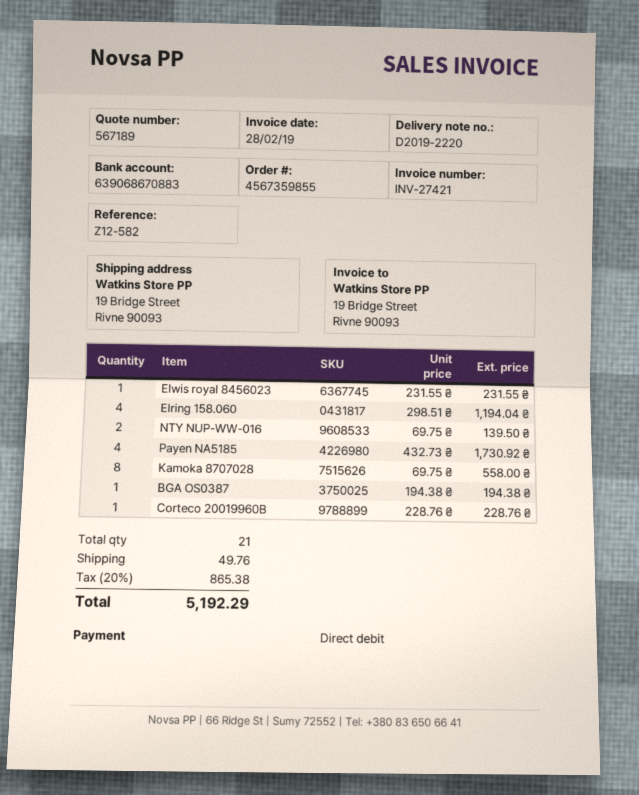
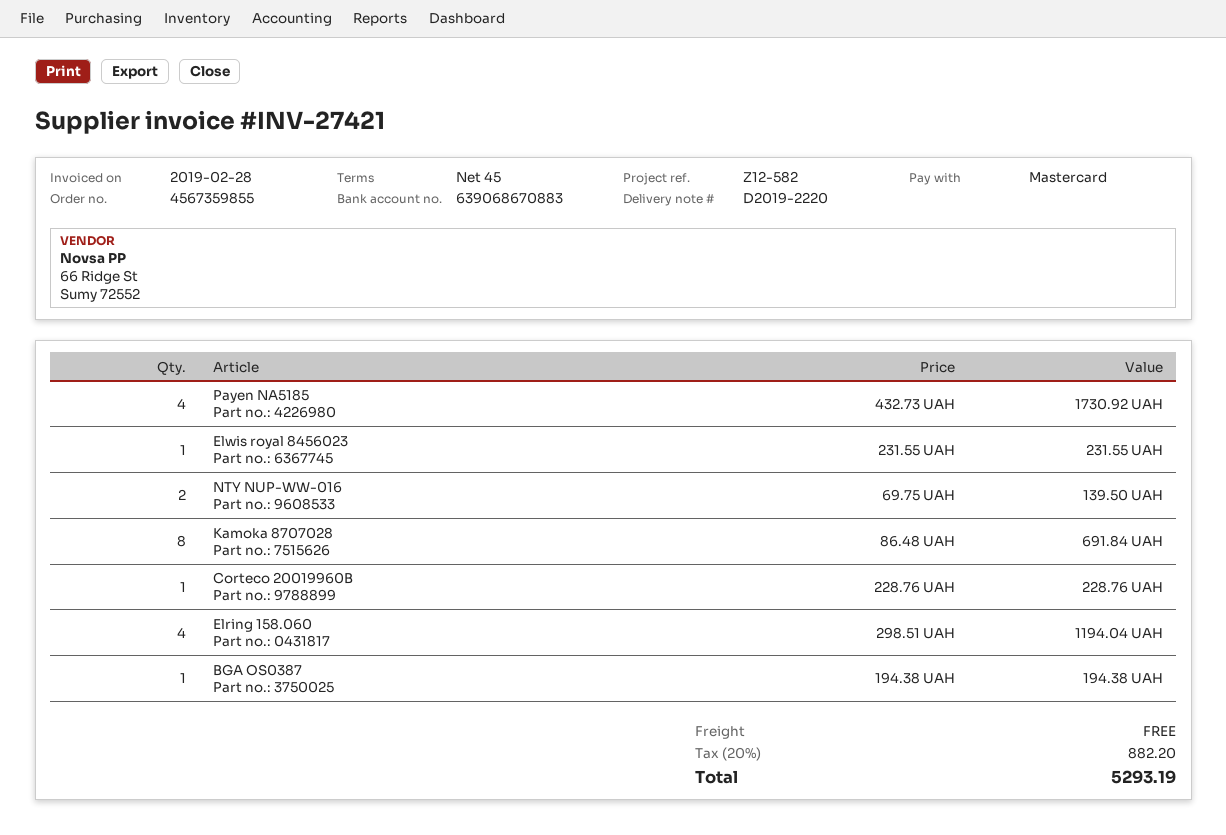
payment method: direct debit -> Mastercard
Kamoka 8707028: 8 x 69.75 = 558.00 -> 8 x 86.48 = 691.84
shipping: 49.76 -> 0.00
tax: 20% = 865.38 -> 20% = 882.20
total: 5192.29 -> 5293.19

